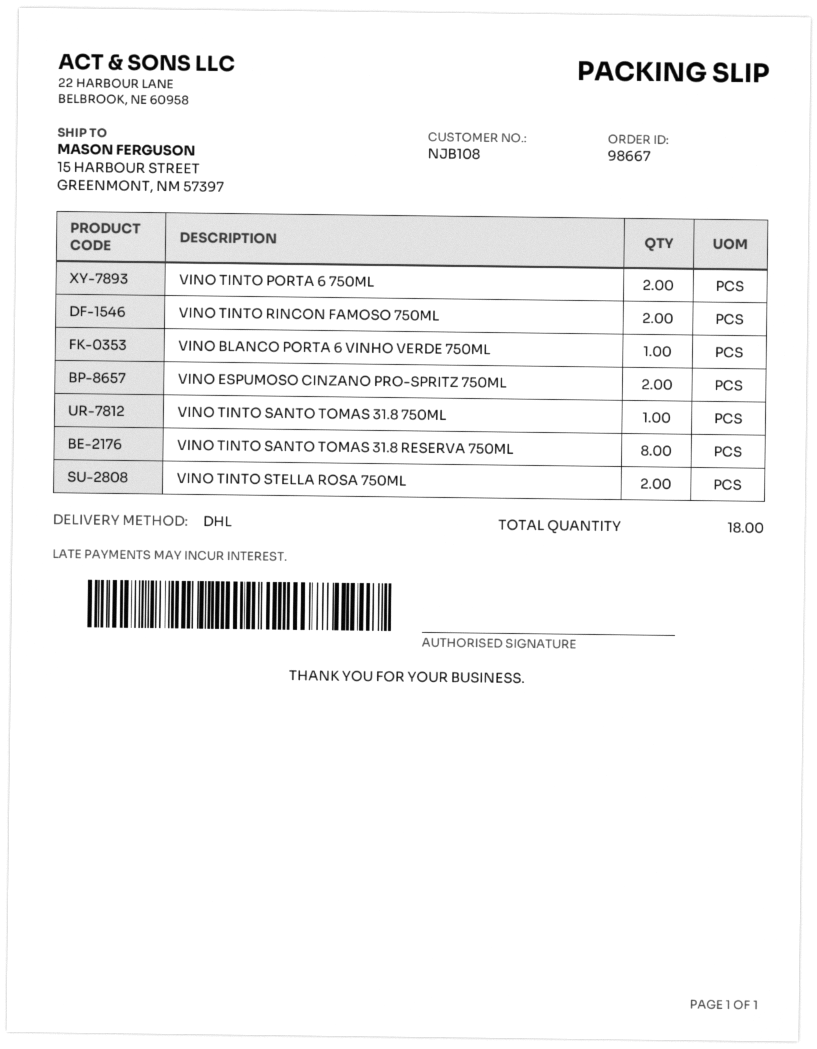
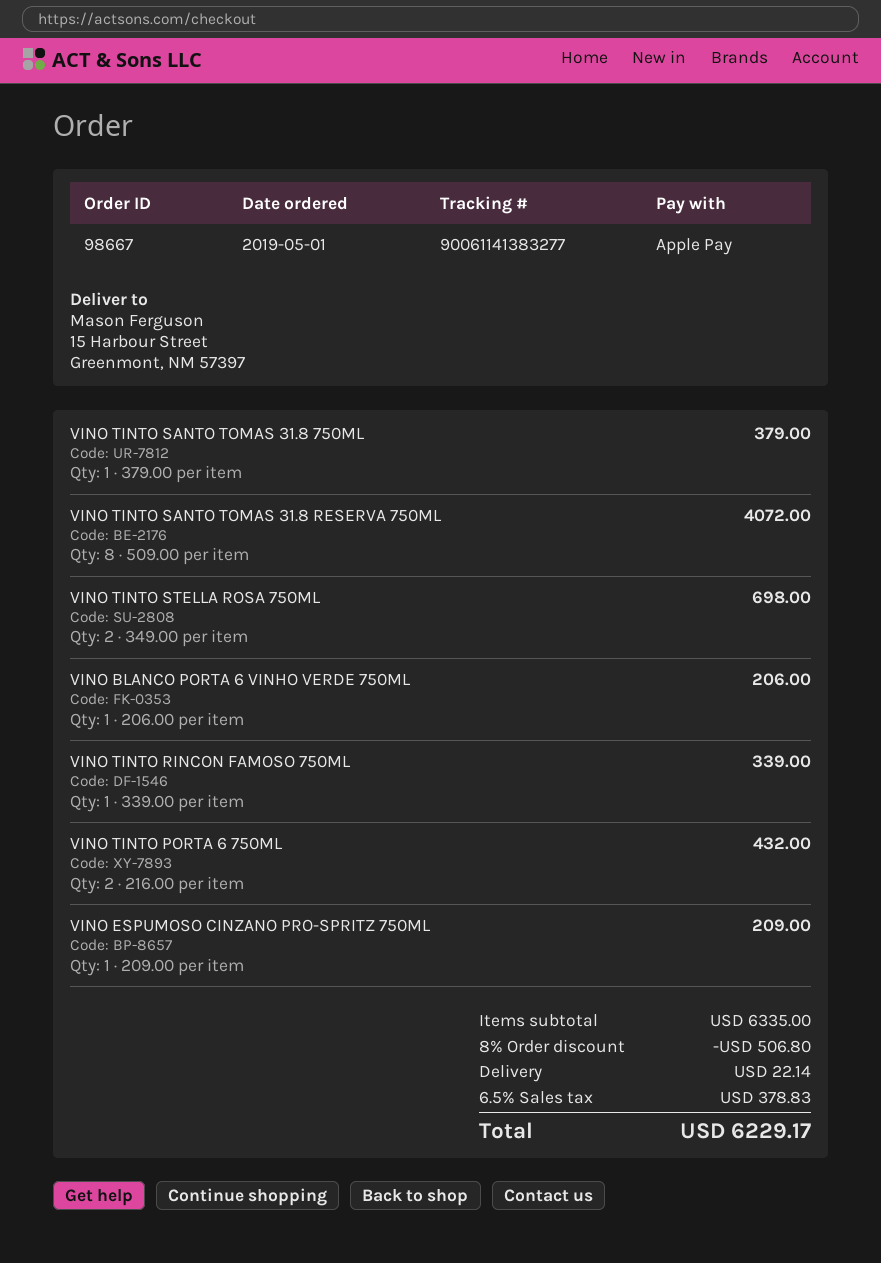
VINO TINTO RINCON FAMOSO 750ML: 2 -> 1
VINO ESPUMOSO CINZANO PRO-SPRITZ 750ML: 2 -> 1

